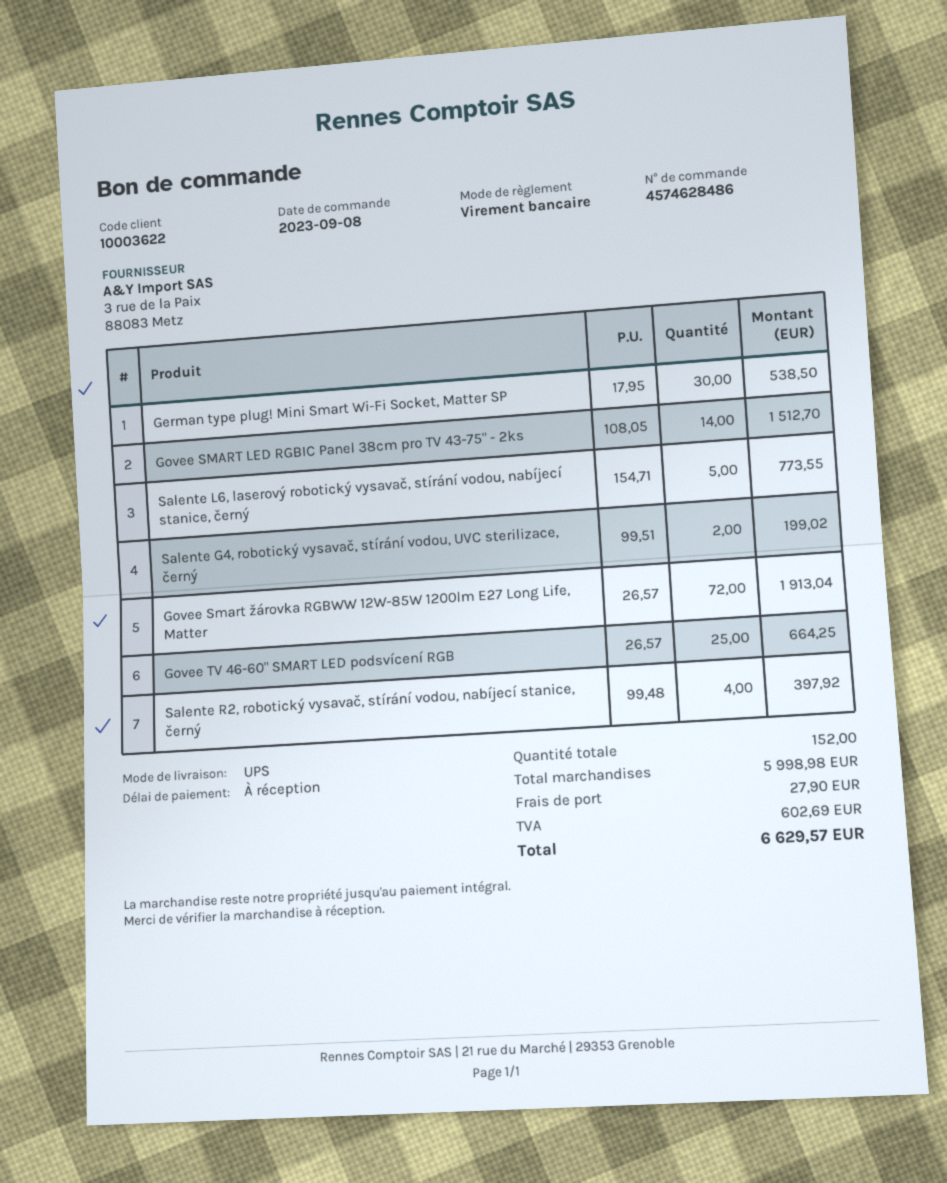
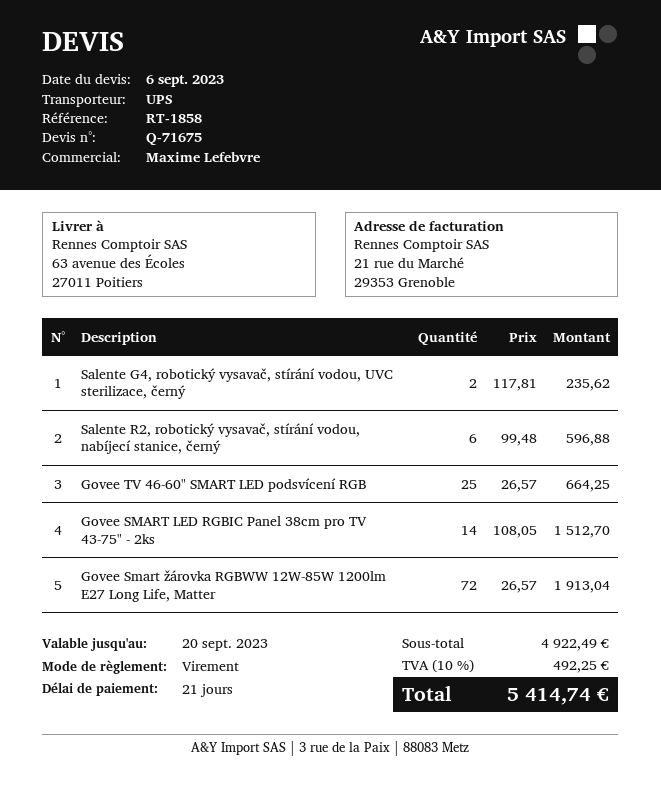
payment terms: on receipt -> 21 days
German type plug! Mini Smart Wi-Fi Socket, Matter SP: 30 x 17.95 = 538.50 -> none
Salente L6, laserový robotický vysavač, stírání vodou, nabíjecí stanice, černý: 5 x 154.71 = 773.55 -> none
Salente G4, robotický vysavač, stírání vodou, UVC sterilizace, černý: 2 x 99.51 = 199.02 -> 2 x 117.81 = 235.62
Salente R2, robotický vysavač, stírání vodou, nabíjecí stanice, černý: 4 x 99.48 = 397.92 -> 6 x 99.48 = 596.88
subtotal: 5998.98 -> 4922.49
shipping: 27.90 -> none
tax: 602.69 -> 492.25
total: 6629.57 -> 5414.74

